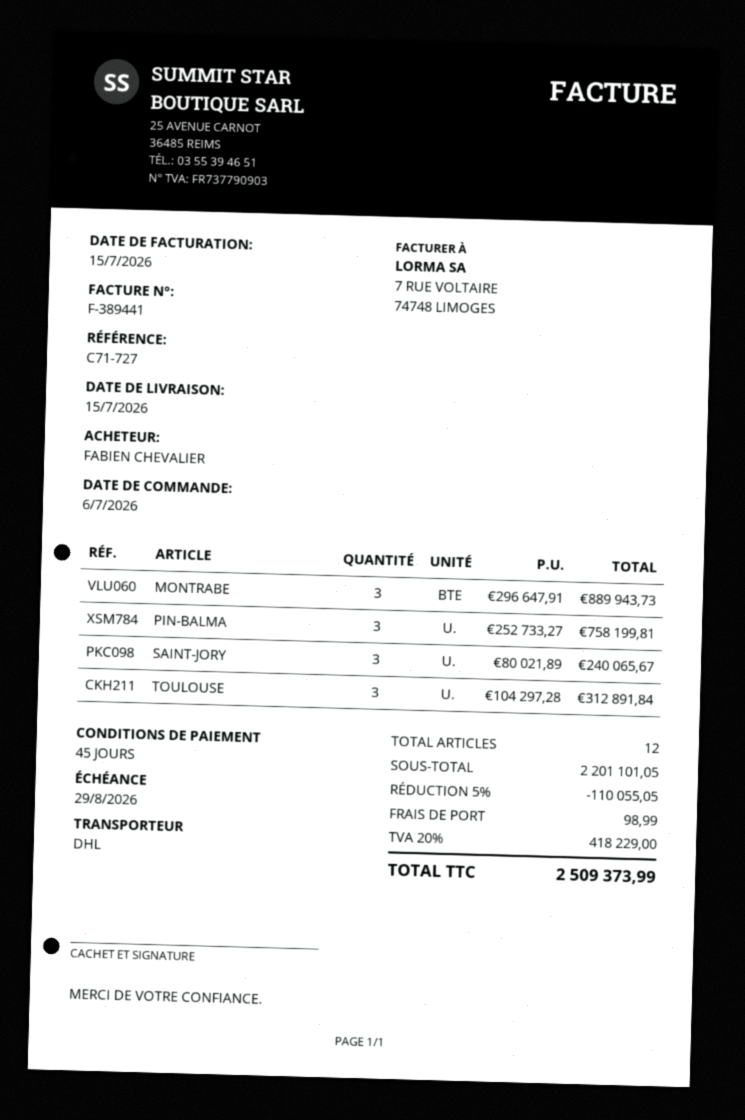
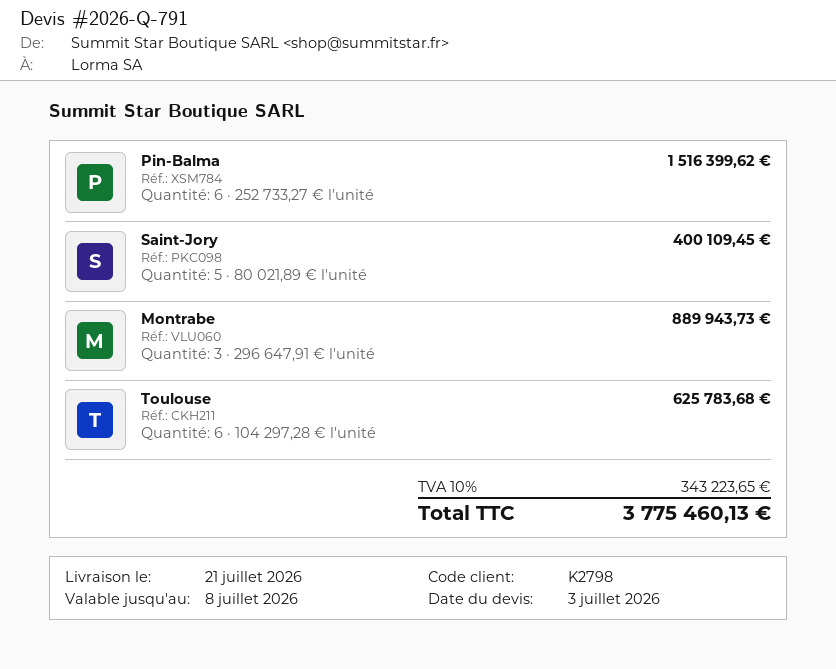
delivery date: 2026-07-15 -> 2026-07-21
PIN-BALMA: 3 x 252733.27 = 758199.81 -> 6 x 252733.27 = 1516399.62
SAINT-JORY: 3 x 80021.89 = 240065.67 -> 5 x 80021.89 = 400109.45
TOULOUSE: 3 x 104297.28 = 312891.84 -> 6 x 104297.28 = 625783.68
discount: 5% = 110055.05 -> none
shipping: 98.99 -> none
tax: 20% = 418229.00 -> 10% = 343223.65
total: 2509373.99 -> 3775460.13

